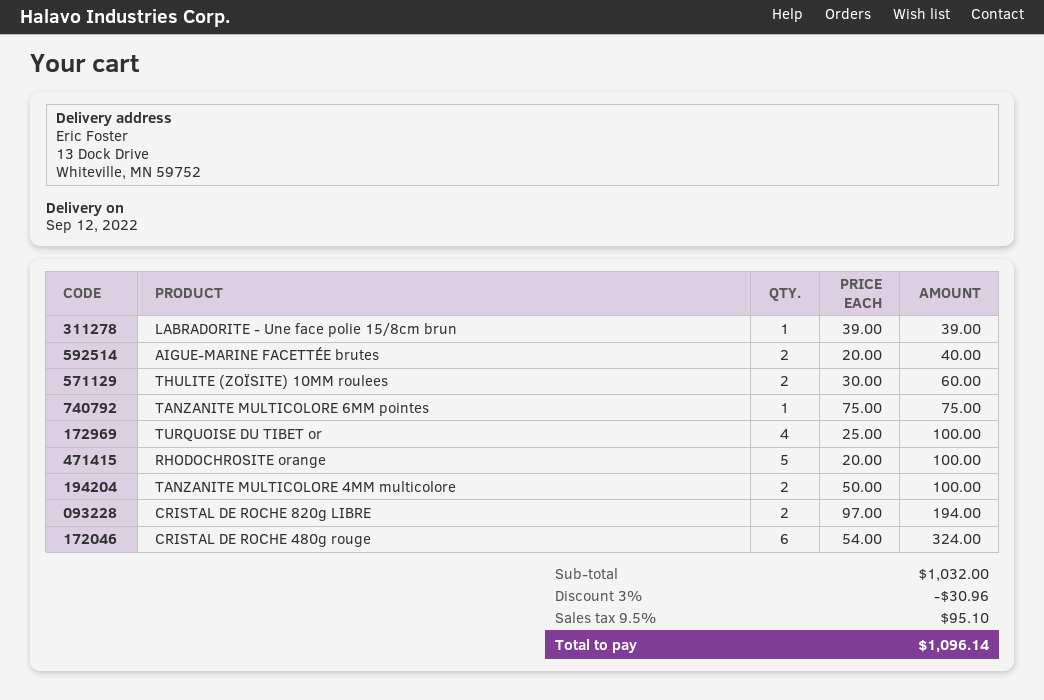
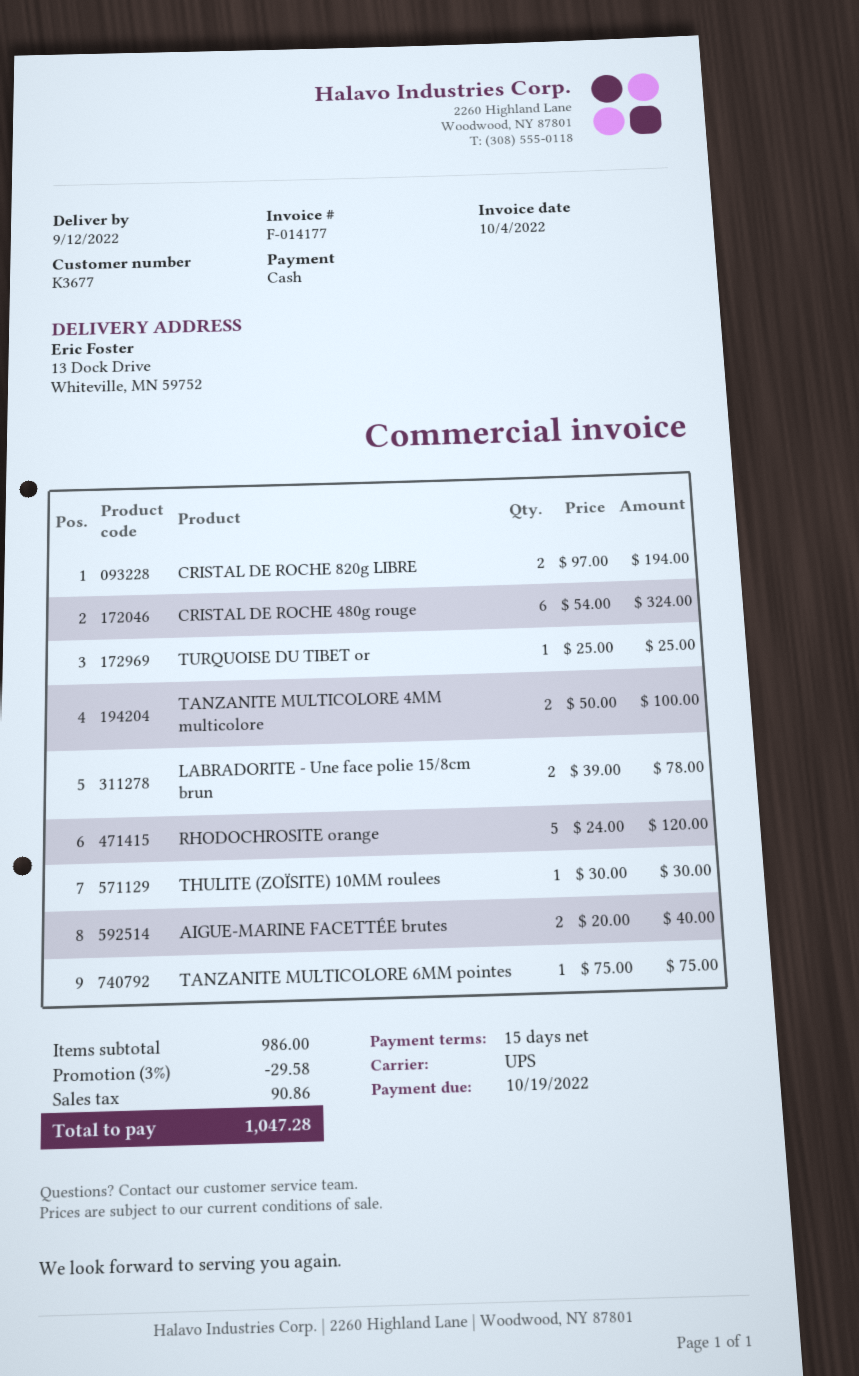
LABRADORITE - Une face polie 15/8cm brun: 1 x 39.00 = 39.00 -> 2 x 39.00 = 78.00
THULITE (ZOÏSITE) 10MM roulees: 2 x 30.00 = 60.00 -> 1 x 30.00 = 30.00
TURQUOISE DU TIBET or: 4 x 25.00 = 100.00 -> 1 x 25.00 = 25.00
RHODOCHROSITE orange: 5 x 20.00 = 100.00 -> 5 x 24.00 = 120.00
subtotal: 1032.00 -> 986.00
discount: 3% = 30.96 -> 3% = 29.58
tax: 95.10 -> 90.86
total: 1096.14 -> 1047.28

